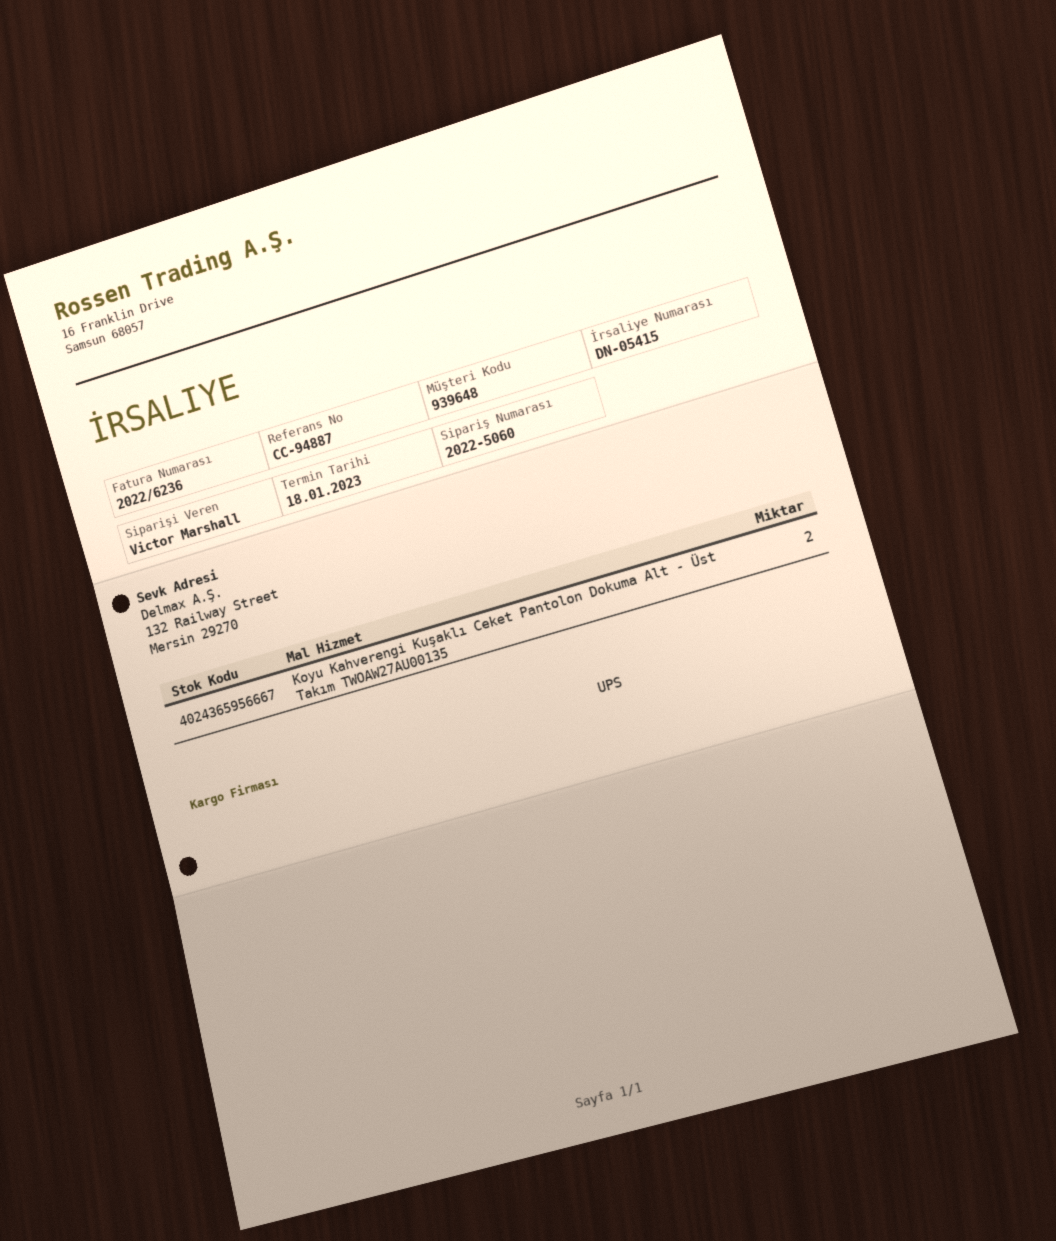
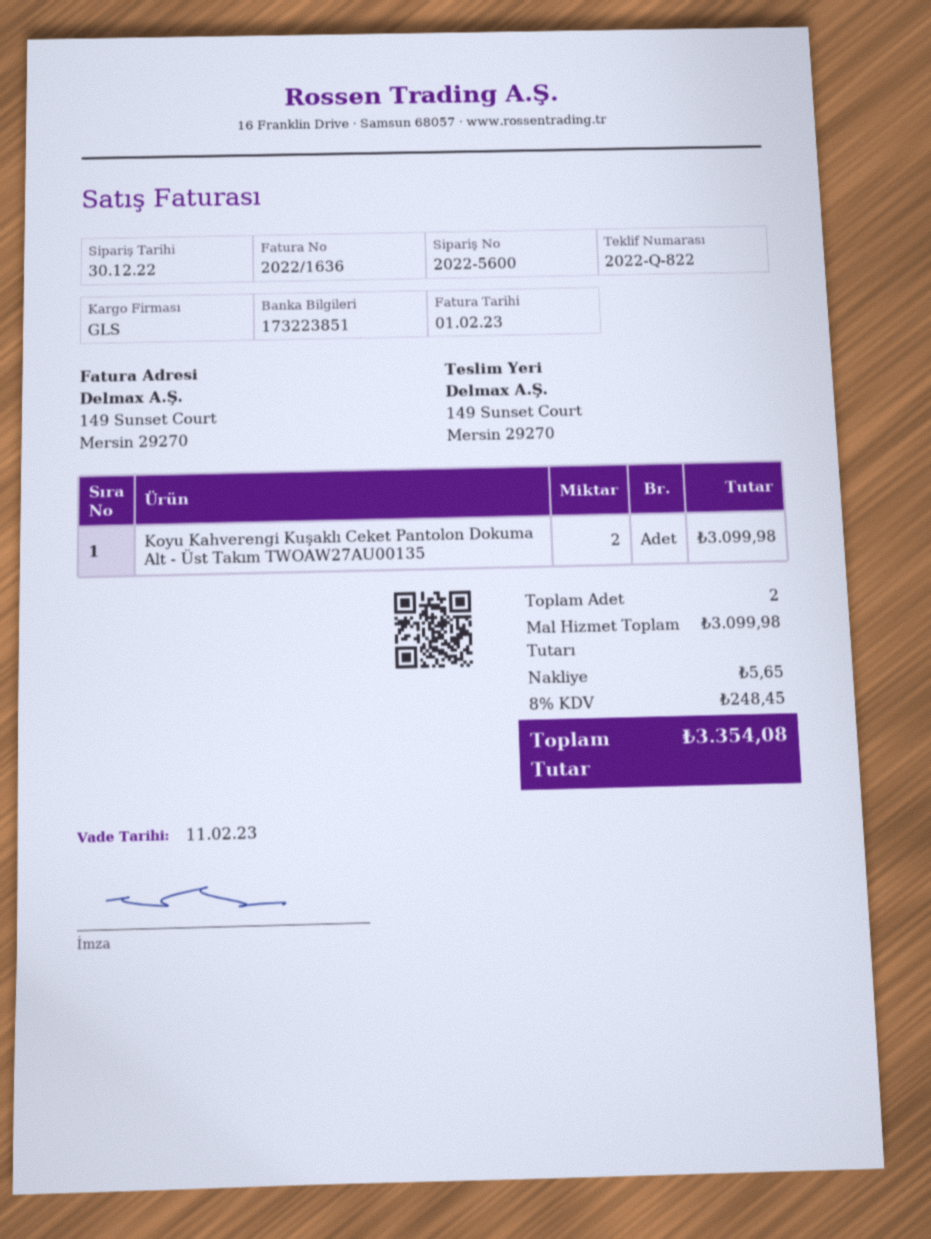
order number: 2022-5060 -> 2022-5600
invoice number: 2022/6236 -> 2022/1636
shipping method: UPS -> GLS
ship to: 132 Railway Street, Mersin 29270 -> 149 Sunset Court, Mersin 29270

